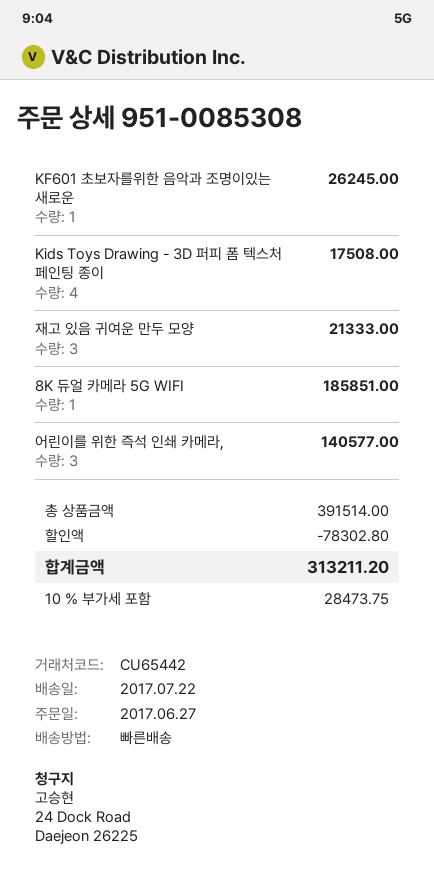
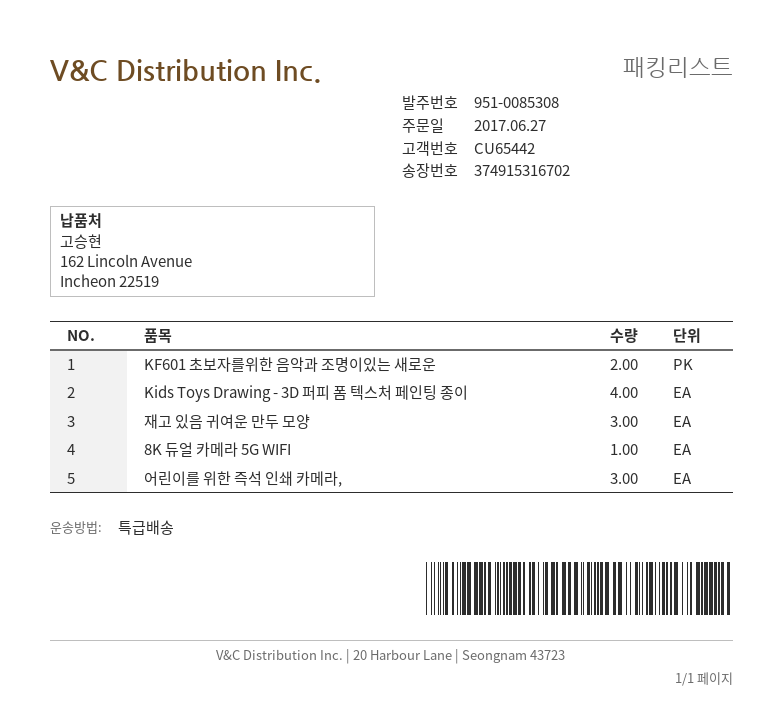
KF601 초보자를위한 음악과 조명이있는 새로운: 1 -> 2

